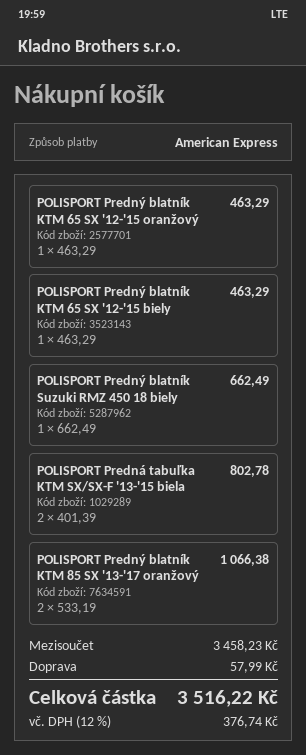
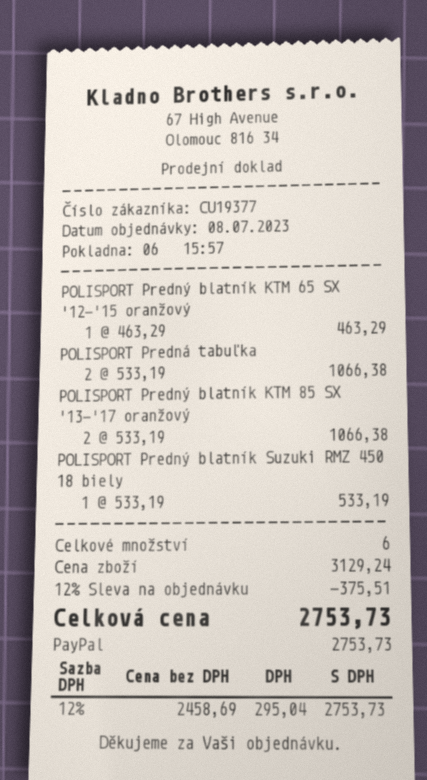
payment method: American Express -> PayPal
POLISPORT Predný blatník KTM 65 SX '12-'15 biely: 1 x 463.29 = 463.29 -> none
POLISPORT Predný blatník Suzuki RMZ 450 18 biely: 1 x 662.49 = 662.49 -> 1 x 533.19 = 533.19
POLISPORT Predná tabuľka KTM SX/SX-F '13-'15 biela: 2 x 401.39 = 802.78 -> 2 x 533.19 = 1066.38
subtotal: 3458.23 -> 3129.24
discount: none -> 12% = 375.51
shipping: 57.99 -> none
tax: 12% = 376.74 -> 12% = 295.04
total: 3516.22 -> 2753.73

